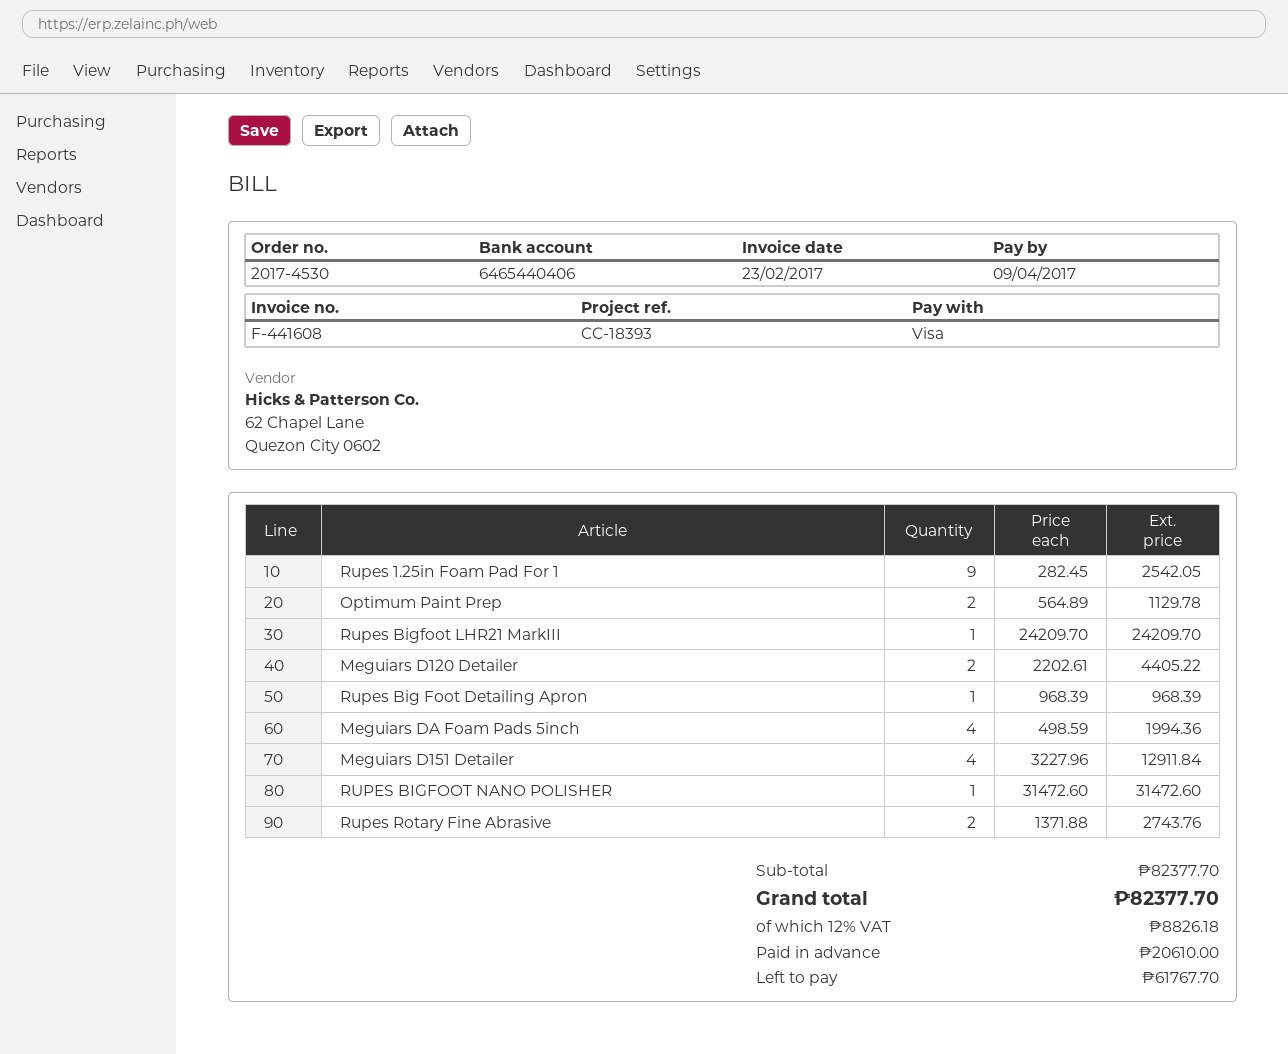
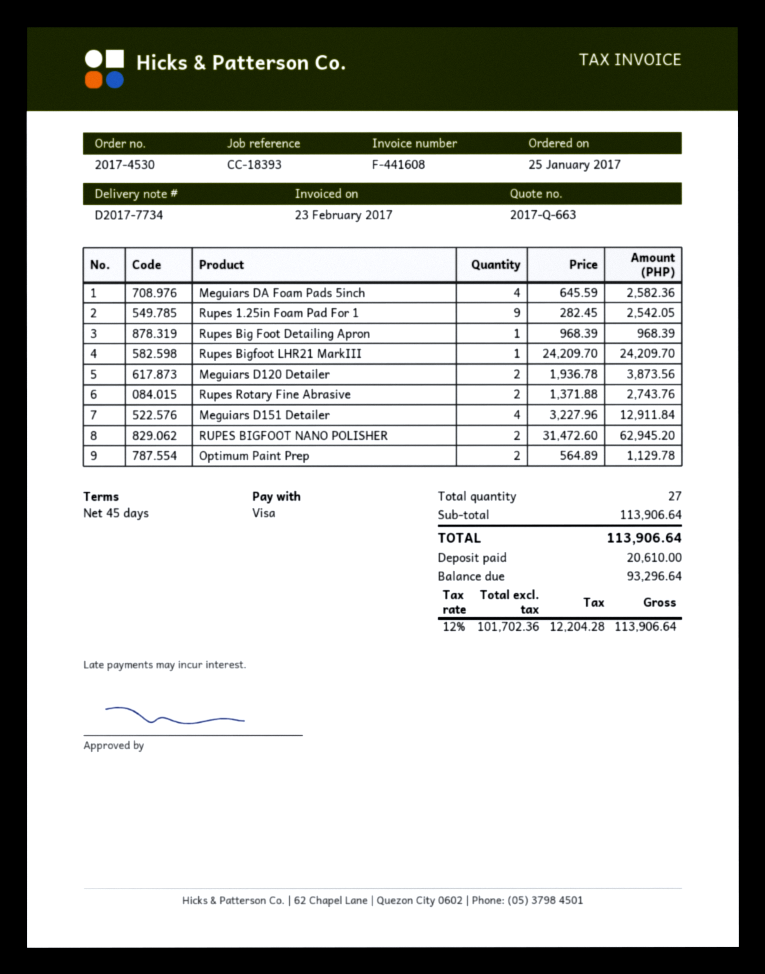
Meguiars D120 Detailer: 2 x 2202.61 = 4405.22 -> 2 x 1936.78 = 3873.56
Meguiars DA Foam Pads 5inch: 4 x 498.59 = 1994.36 -> 4 x 645.59 = 2582.36
RUPES BIGFOOT NANO POLISHER: 1 x 31472.60 = 31472.60 -> 2 x 31472.60 = 62945.20
subtotal: 82377.70 -> 113906.64
tax: 12% = 8826.18 -> 12% = 12204.28
total: 82377.70 -> 113906.64
balance: 61767.70 -> 93296.64

